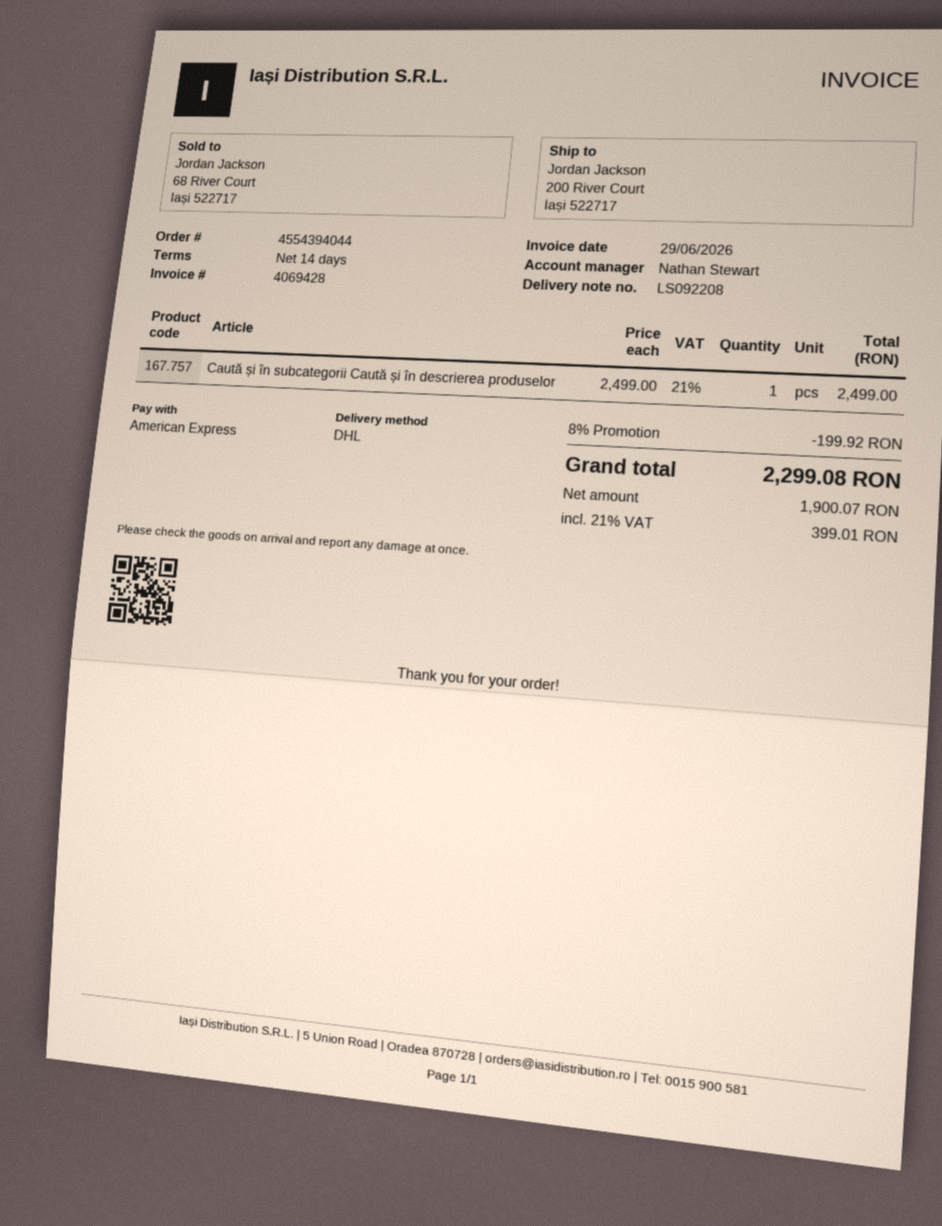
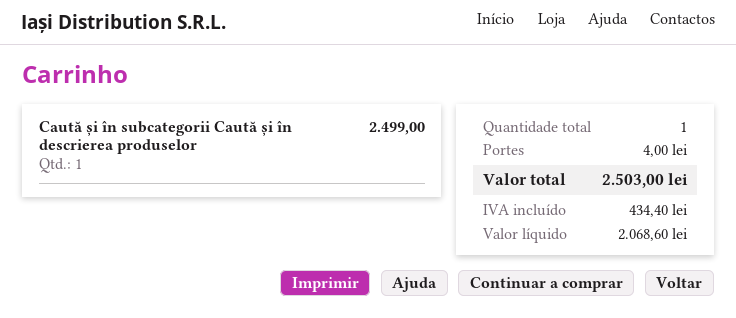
discount: 8% = 199.92 -> none
shipping: none -> 4.00
net: 1900.07 -> 2068.60
tax: 399.01 -> 434.40
total: 2299.08 -> 2503.00

